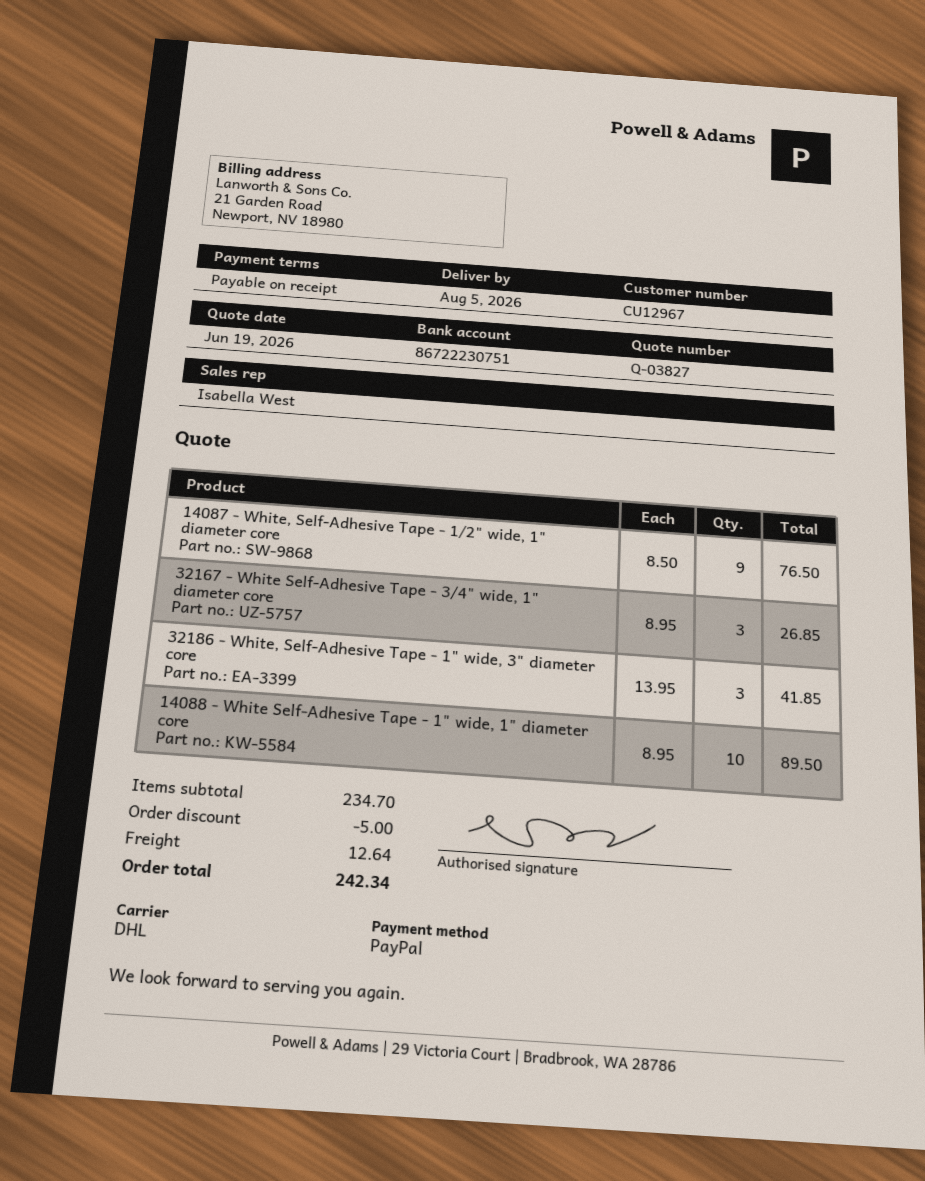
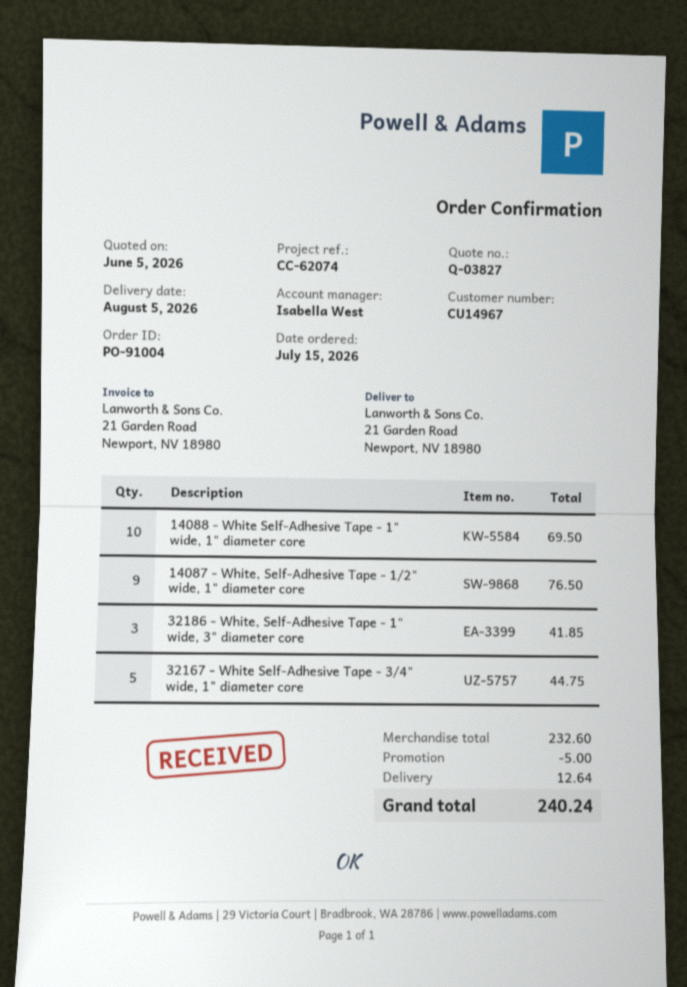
quote date: 2026-06-19 -> 2026-06-05
customer number: CU12967 -> CU14967
32167 - White Self-Adhesive Tape - 3/4" wide, 1" diameter core: 3 for 26.85 -> 5 for 44.75
14088 - White Self-Adhesive Tape - 1" wide, 1" diameter core: 10 for 89.50 -> 10 for 69.50
subtotal: 234.70 -> 232.60
total: 242.34 -> 240.24

